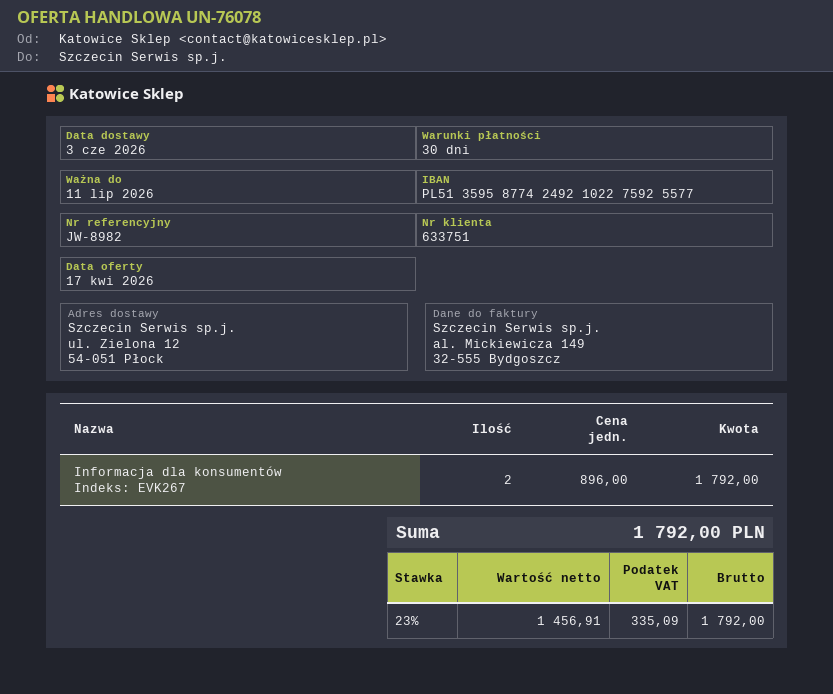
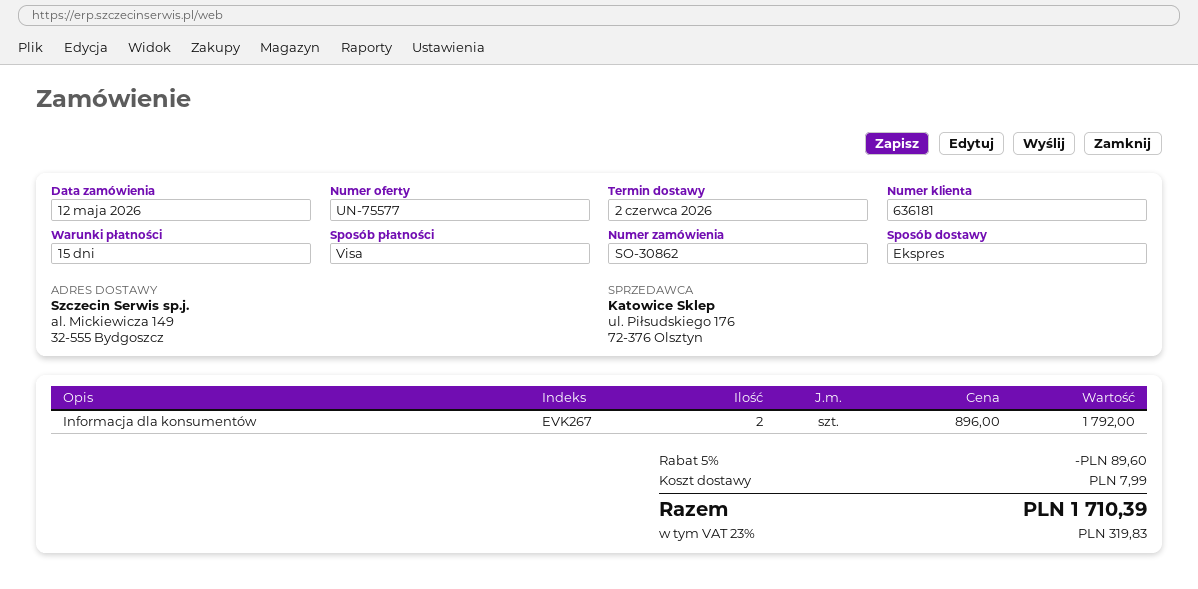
quote number: UN-76078 -> UN-75577
delivery date: 2026-06-03 -> 2026-06-02
payment terms: 30 days -> 15 days
customer number: 633751 -> 636181
ship to: ul. Zielona 12, 54-051 Płock -> al. Mickiewicza 149, 32-555 Bydgoszcz
discount: none -> 5% = 89.60
shipping: none -> 7.99
tax: 23% = 335.09 -> 23% = 319.83
total: 1792.00 -> 1710.39

